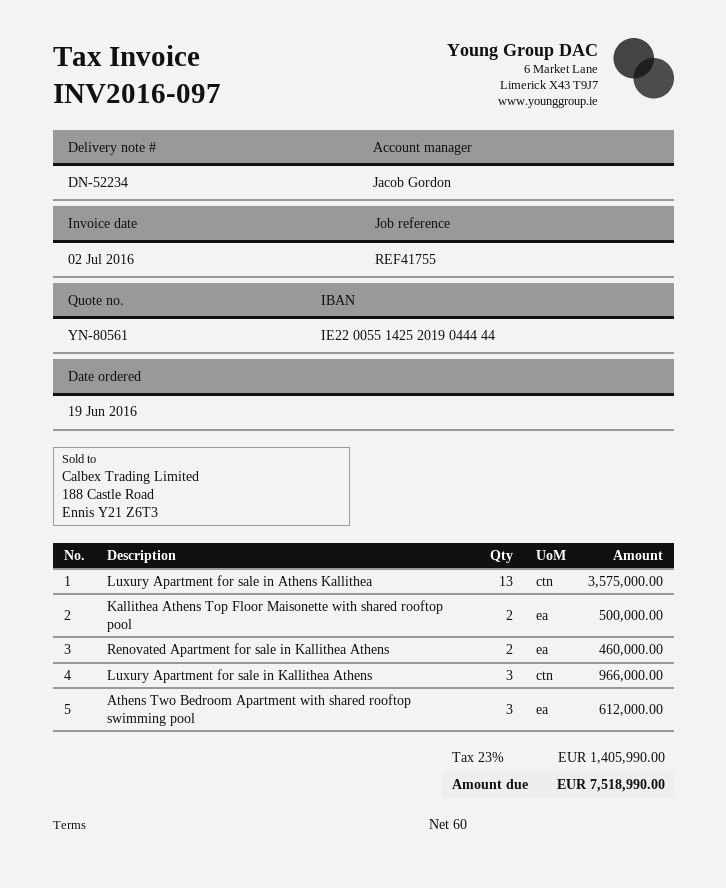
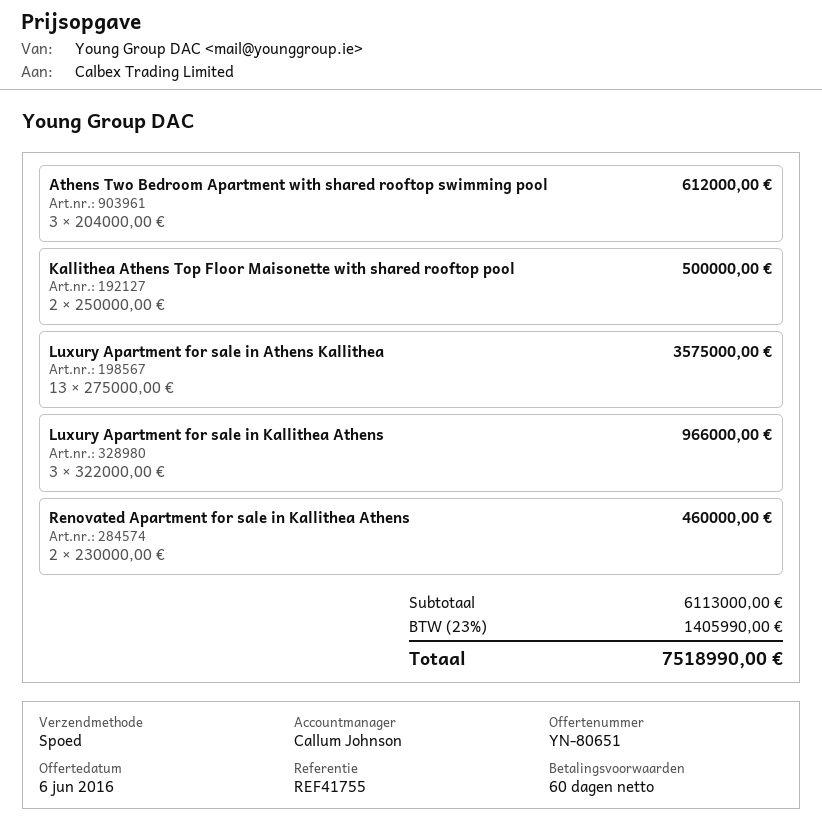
quote number: YN-80561 -> YN-80651
sales rep: Jacob Gordon -> Callum Johnson

